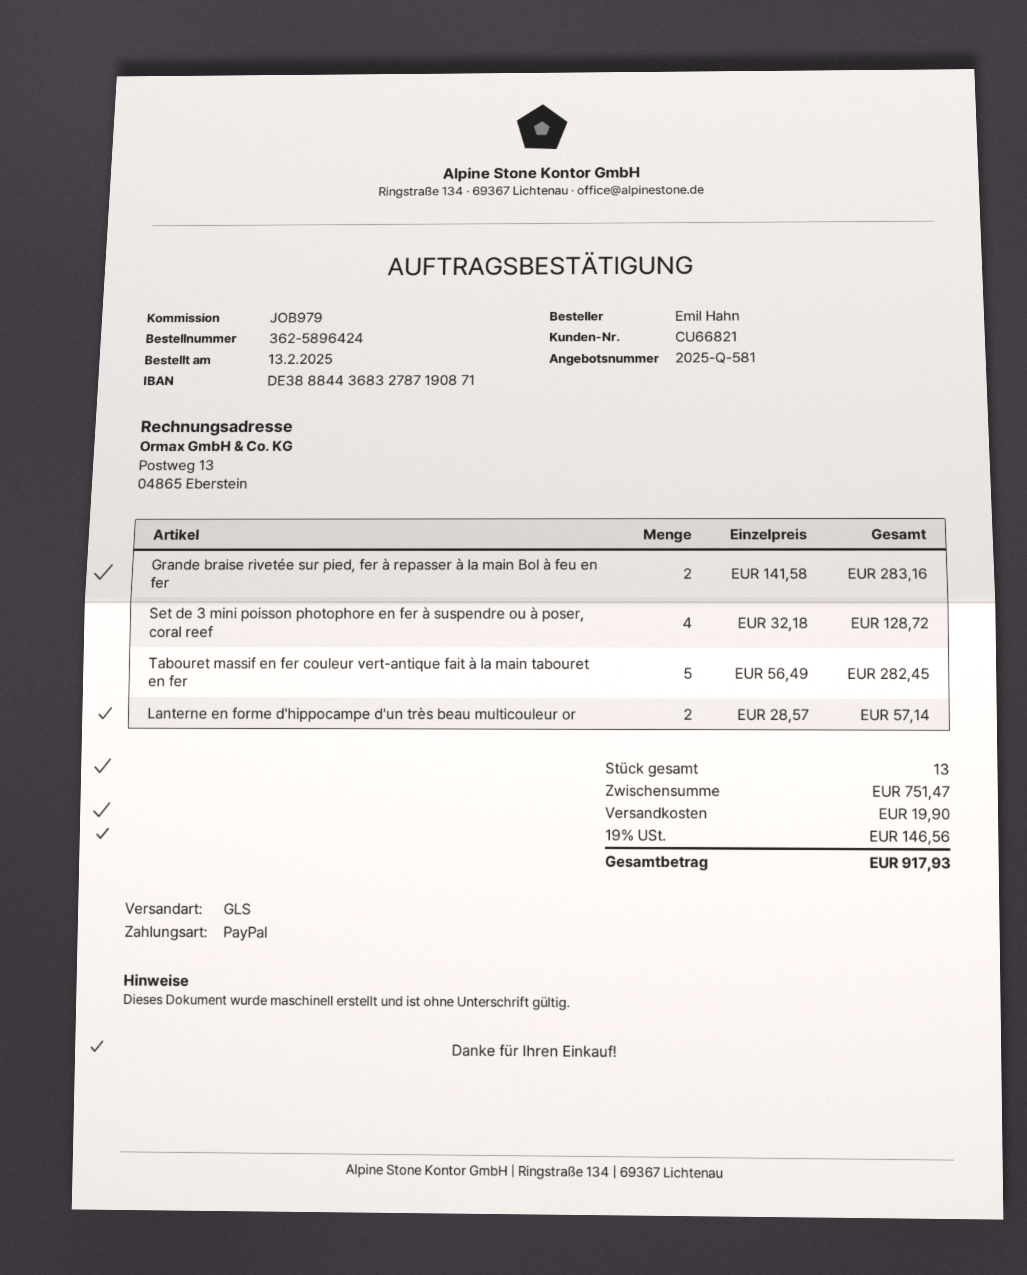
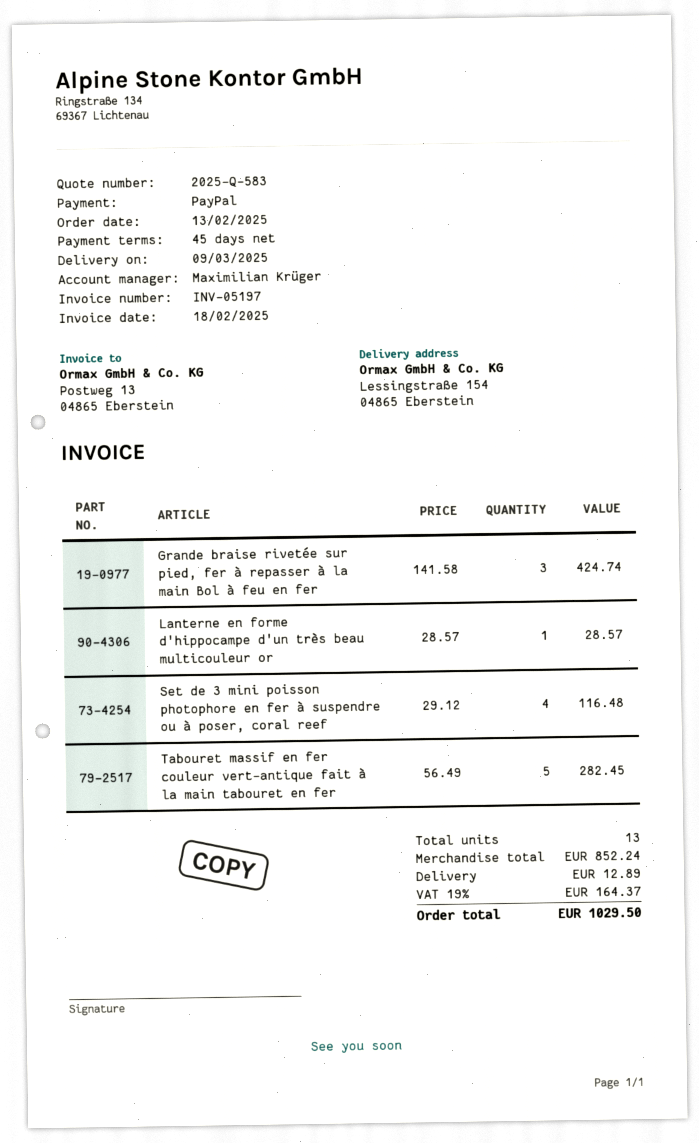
quote number: 2025-Q-581 -> 2025-Q-583
Grande braise rivetée sur pied, fer à repasser à la main Bol à feu en fer: 2 x 141.58 = 283.16 -> 3 x 141.58 = 424.74
Set de 3 mini poisson photophore en fer à suspendre ou à poser, coral reef: 4 x 32.18 = 128.72 -> 4 x 29.12 = 116.48
Lanterne en forme d'hippocampe d'un très beau multicouleur or: 2 x 28.57 = 57.14 -> 1 x 28.57 = 28.57
subtotal: 751.47 -> 852.24
shipping: 19.90 -> 12.89
tax: 19% = 146.56 -> 19% = 164.37
total: 917.93 -> 1029.50

